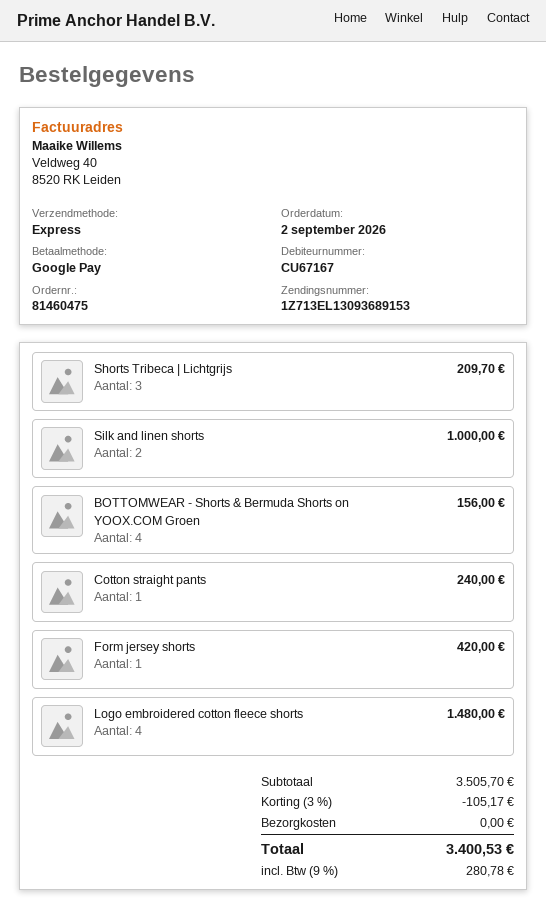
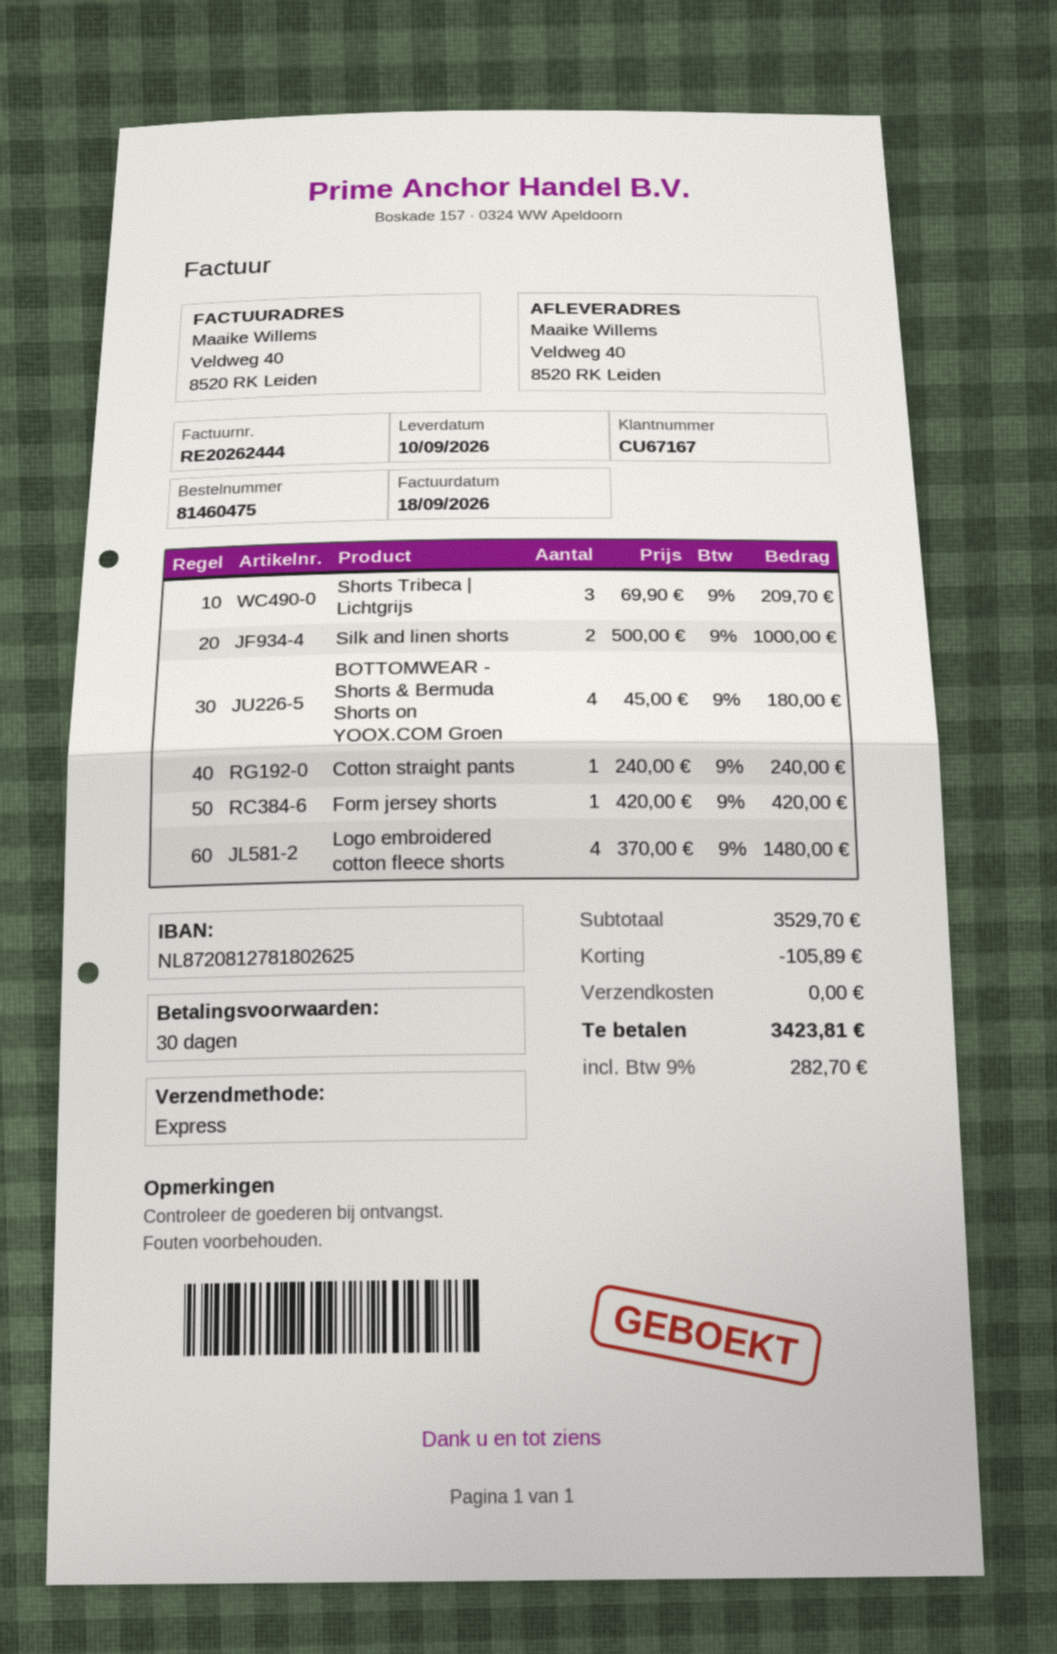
BOTTOMWEAR - Shorts & Bermuda Shorts on YOOX.COM Groen: 4 for 156.00 -> 4 for 180.00
subtotal: 3505.70 -> 3529.70
discount: 105.17 -> 105.89
tax: 9% = 280.78 -> 9% = 282.70
total: 3400.53 -> 3423.81

